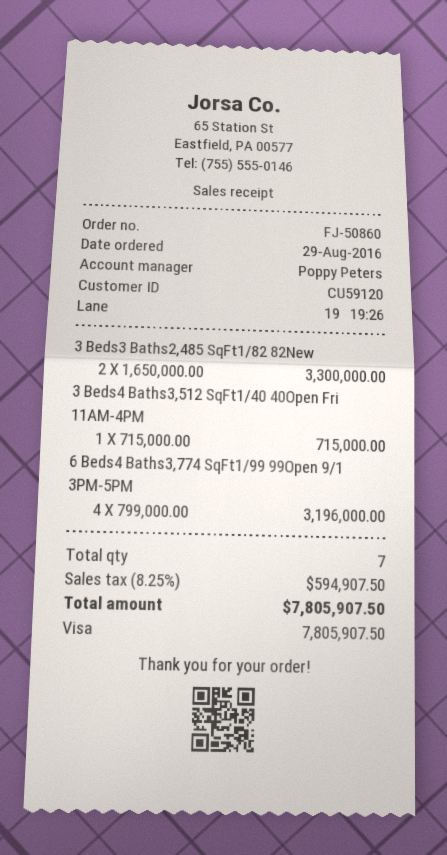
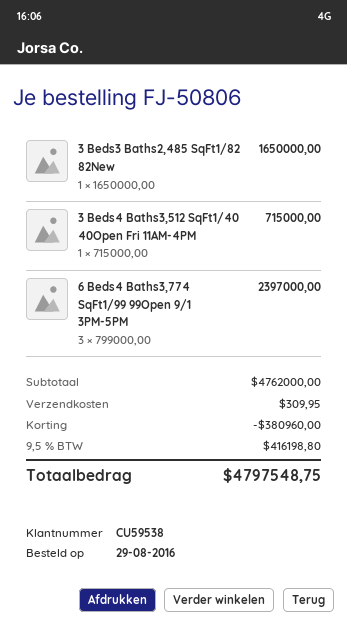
order number: FJ-50860 -> FJ-50806
customer number: CU59120 -> CU59538
3 Beds3 Baths2,485 SqFt1/82 82New: 2 x 1650000.00 = 3300000.00 -> 1 x 1650000.00 = 1650000.00
6 Beds4 Baths3,774 SqFt1/99 99Open 9/1 3PM-5PM: 4 x 799000.00 = 3196000.00 -> 3 x 799000.00 = 2397000.00
discount: none -> 380960.00
shipping: none -> 309.95
tax: 8.25% = 594907.50 -> 9.5% = 416198.80
total: 7805907.50 -> 4797548.75

